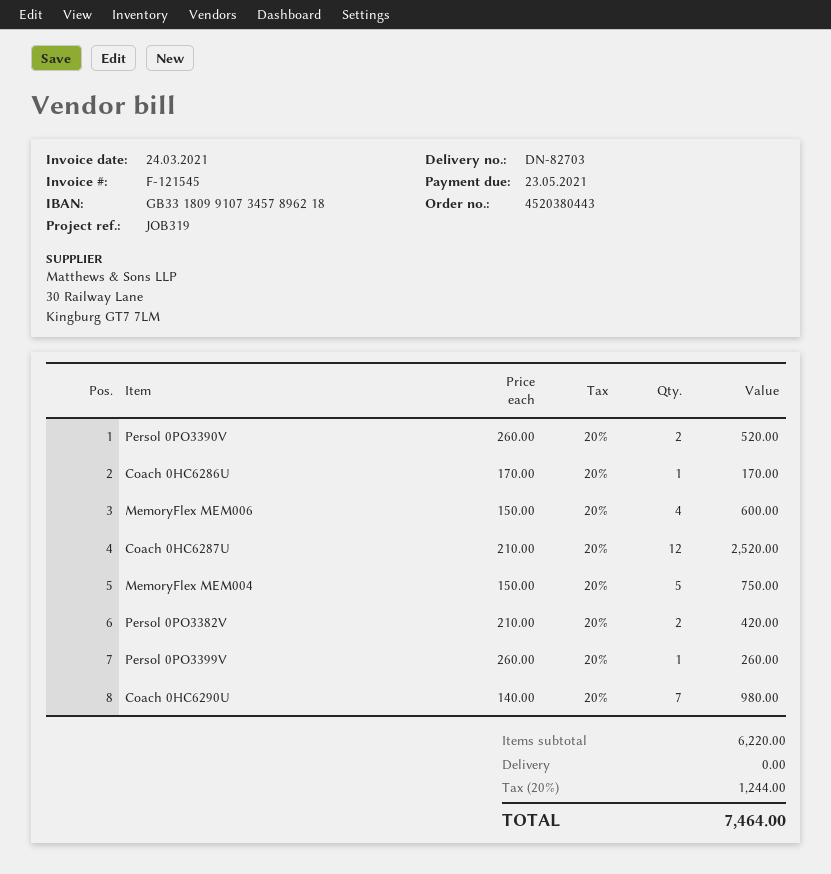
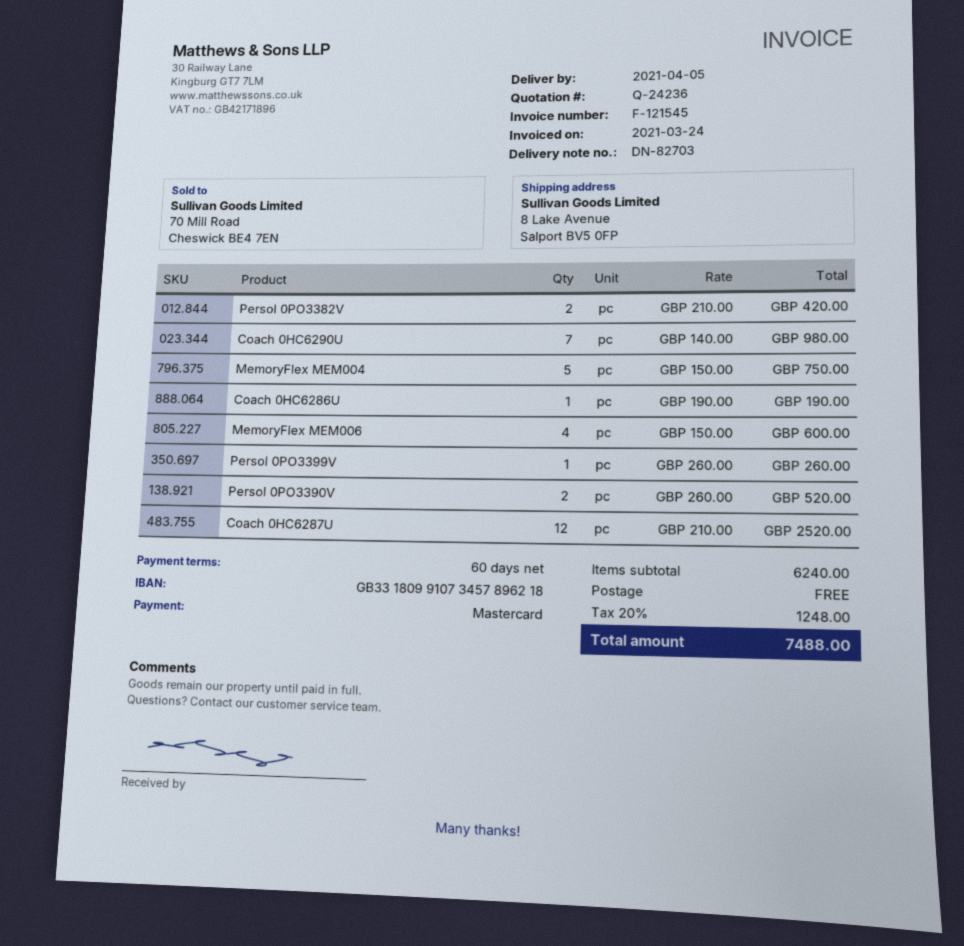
Coach 0HC6286U: 1 x 170.00 = 170.00 -> 1 x 190.00 = 190.00
subtotal: 6220.00 -> 6240.00
tax: 20% = 1244.00 -> 20% = 1248.00
total: 7464.00 -> 7488.00

